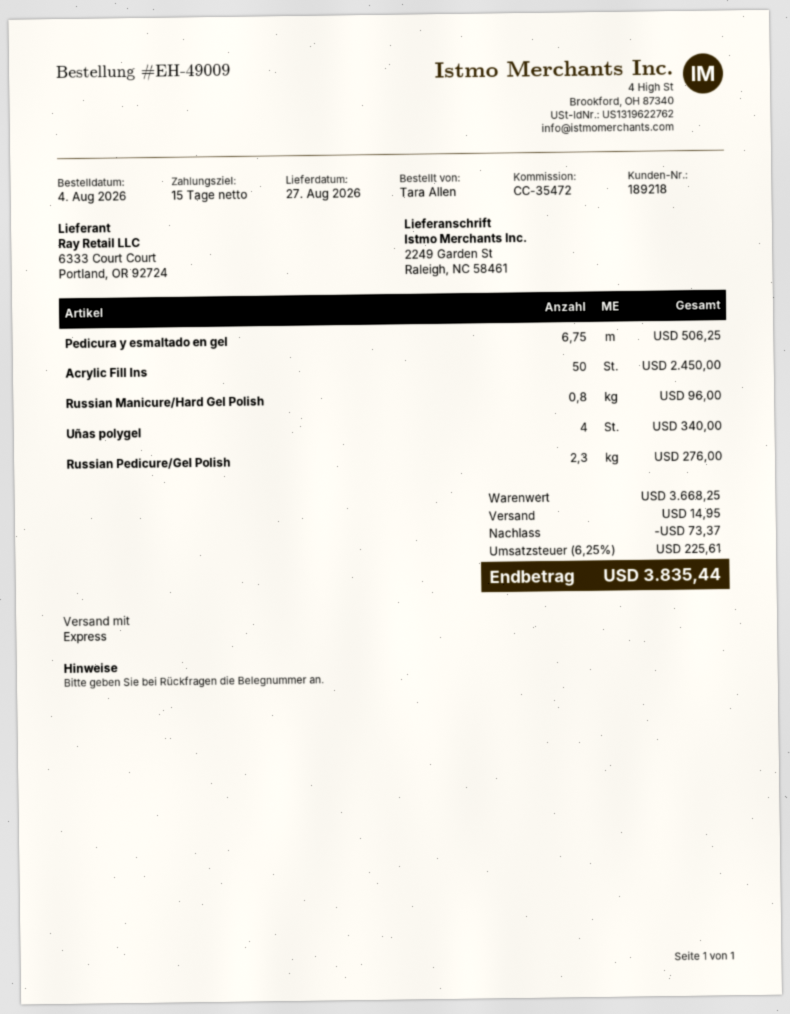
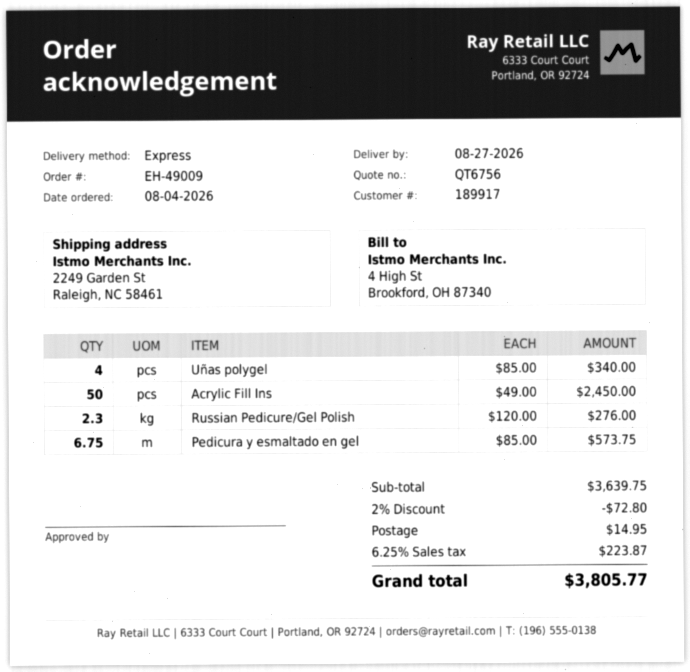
customer number: 189218 -> 189917
Pedicura y esmaltado en gel: 6.75 for 506.25 -> 6.75 for 573.75
Russian Manicure/Hard Gel Polish: 0.8 for 96.00 -> none
subtotal: 3668.25 -> 3639.75
discount: 73.37 -> 72.80
tax: 6.25% = 225.61 -> 6.25% = 223.87
total: 3835.44 -> 3805.77

